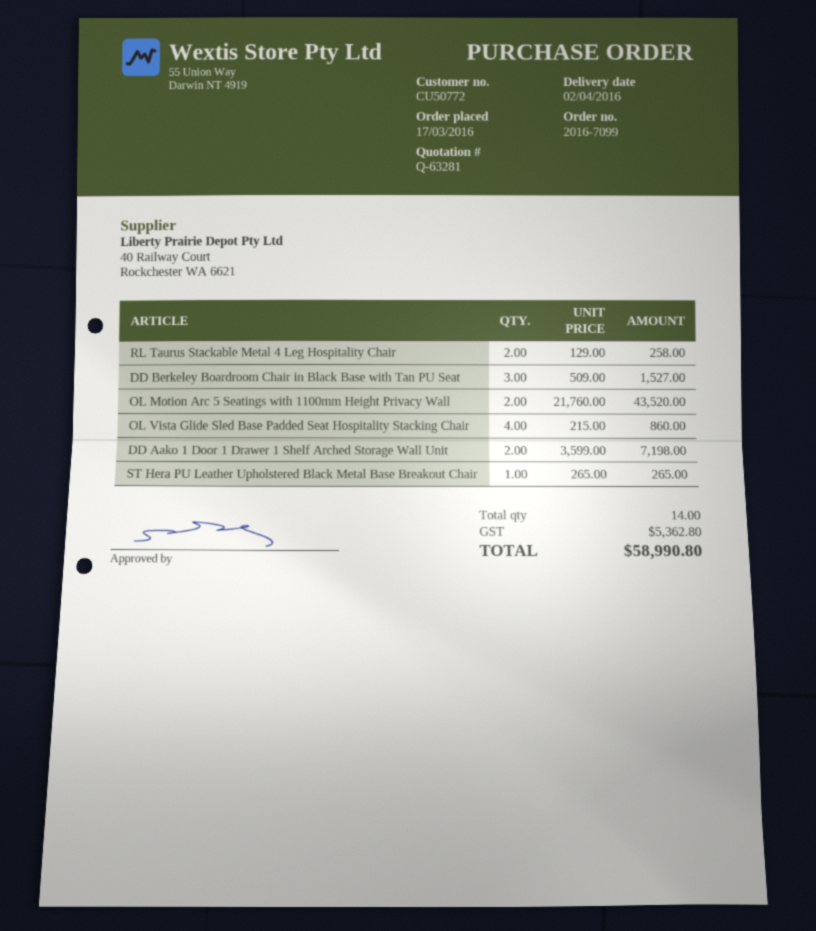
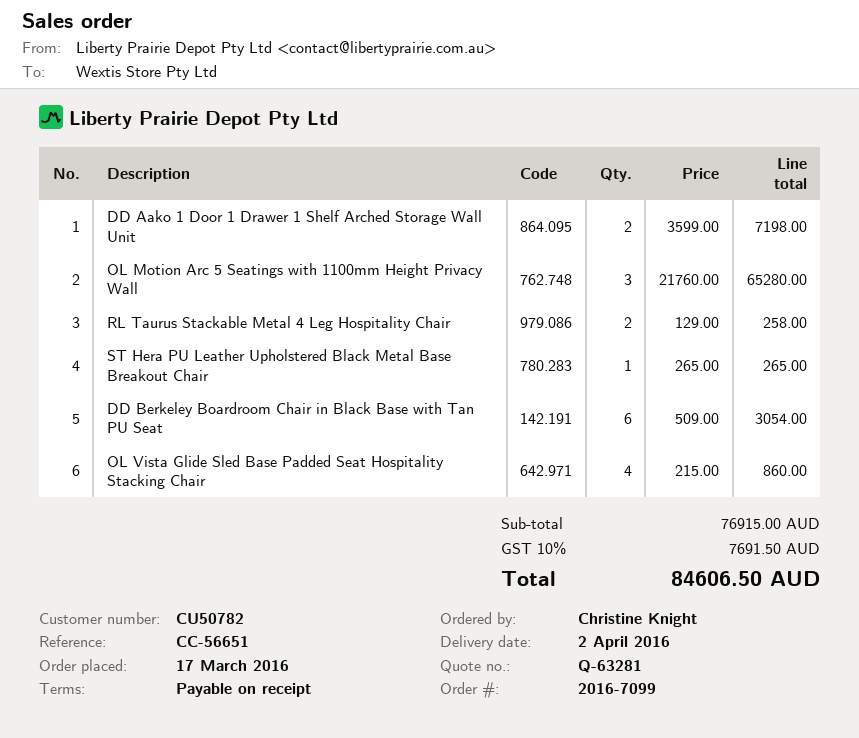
customer number: CU50772 -> CU50782
DD Berkeley Boardroom Chair in Black Base with Tan PU Seat: 3 x 509.00 = 1527.00 -> 6 x 509.00 = 3054.00
OL Motion Arc 5 Seatings with 1100mm Height Privacy Wall: 2 x 21760.00 = 43520.00 -> 3 x 21760.00 = 65280.00
tax: 5362.80 -> 7691.50
total: 58990.80 -> 84606.50

